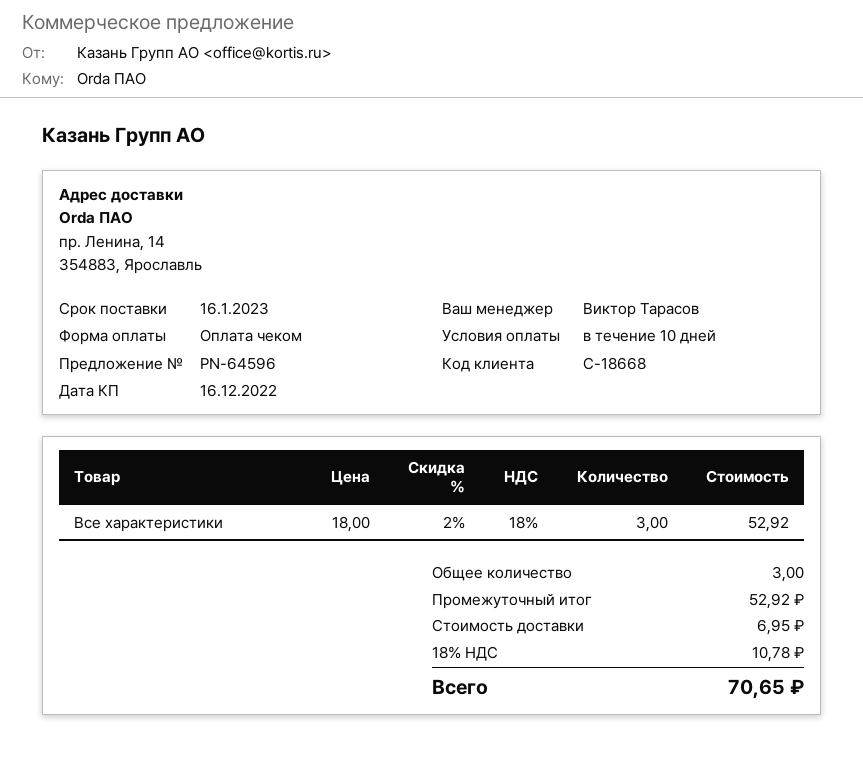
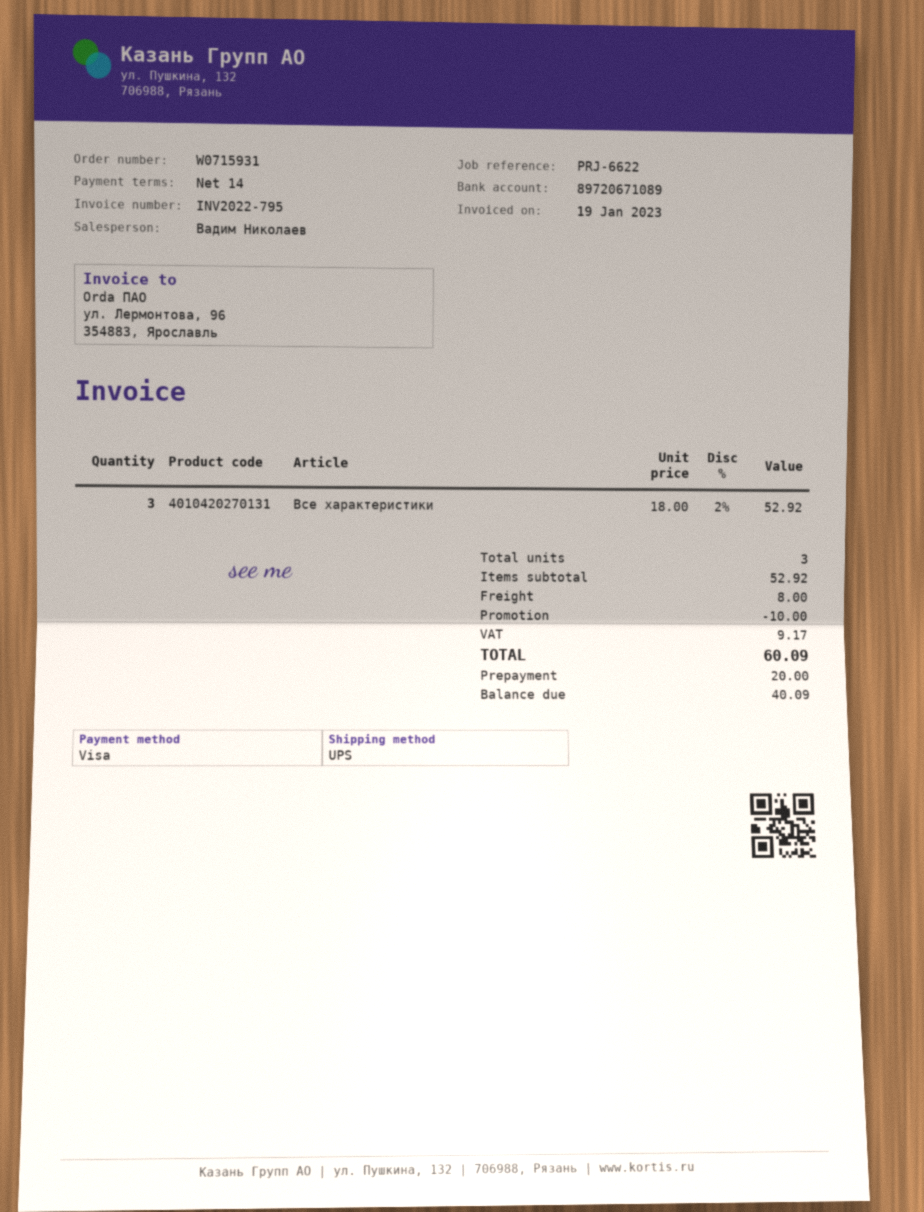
payment terms: 10 days -> 14 days
sales rep: Виктор Тарасов -> Вадим Николаев
payment method: cheque -> Visa
discount: none -> 10.00
shipping: 6.95 -> 8.00
tax: 10.78 -> 9.17
total: 70.65 -> 60.09

